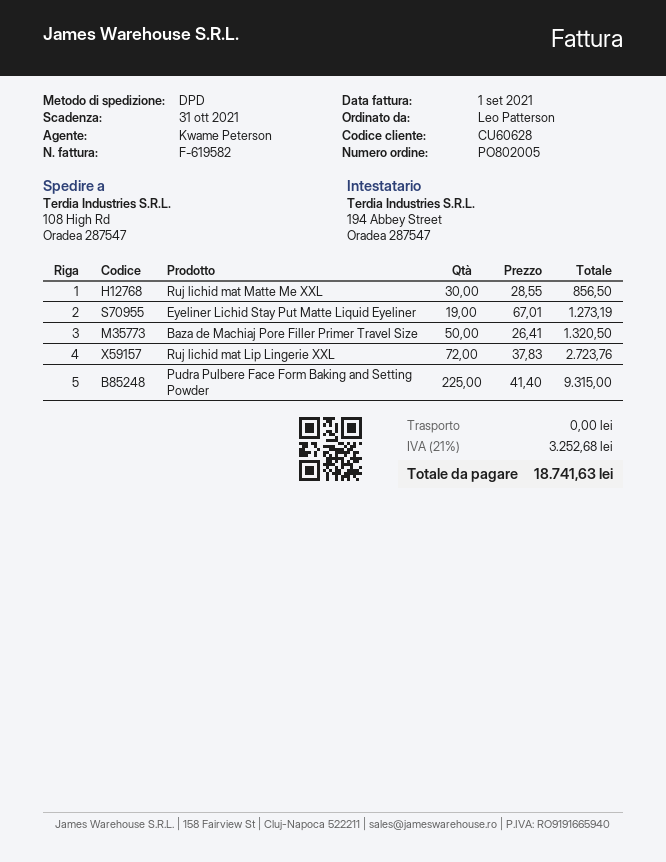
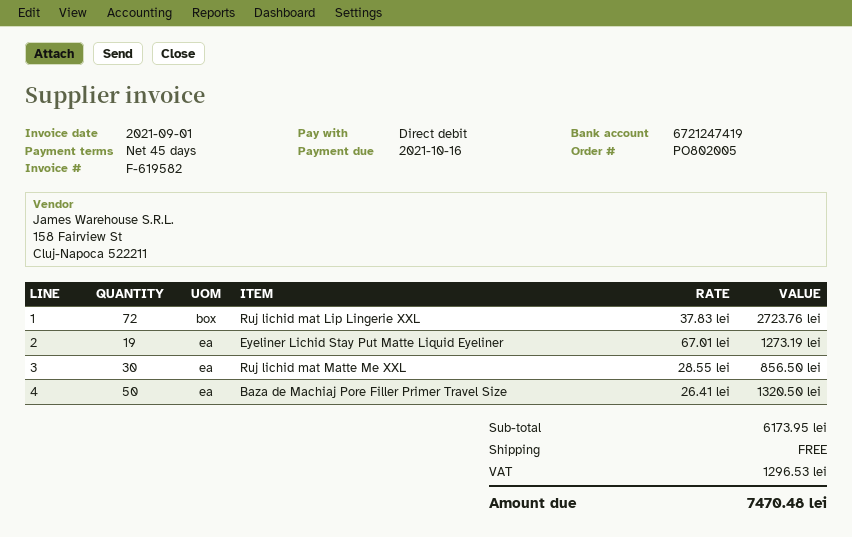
due date: 2021-10-31 -> 2021-10-16
Pudra Pulbere Face Form Baking and Setting Powder: 225 x 41.40 = 9315.00 -> none
tax: 3252.68 -> 1296.53
total: 18741.63 -> 7470.48

